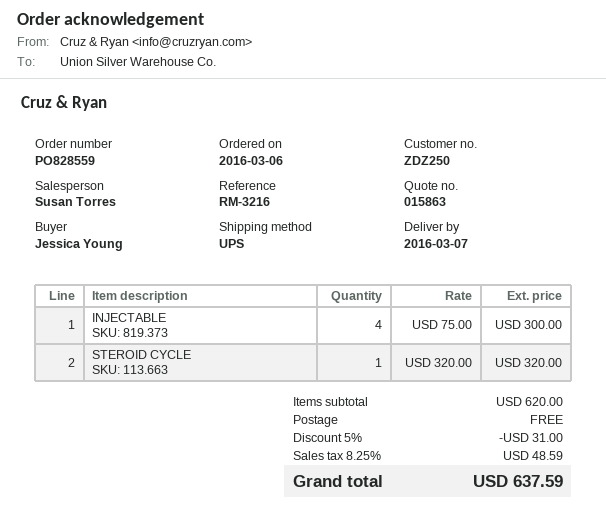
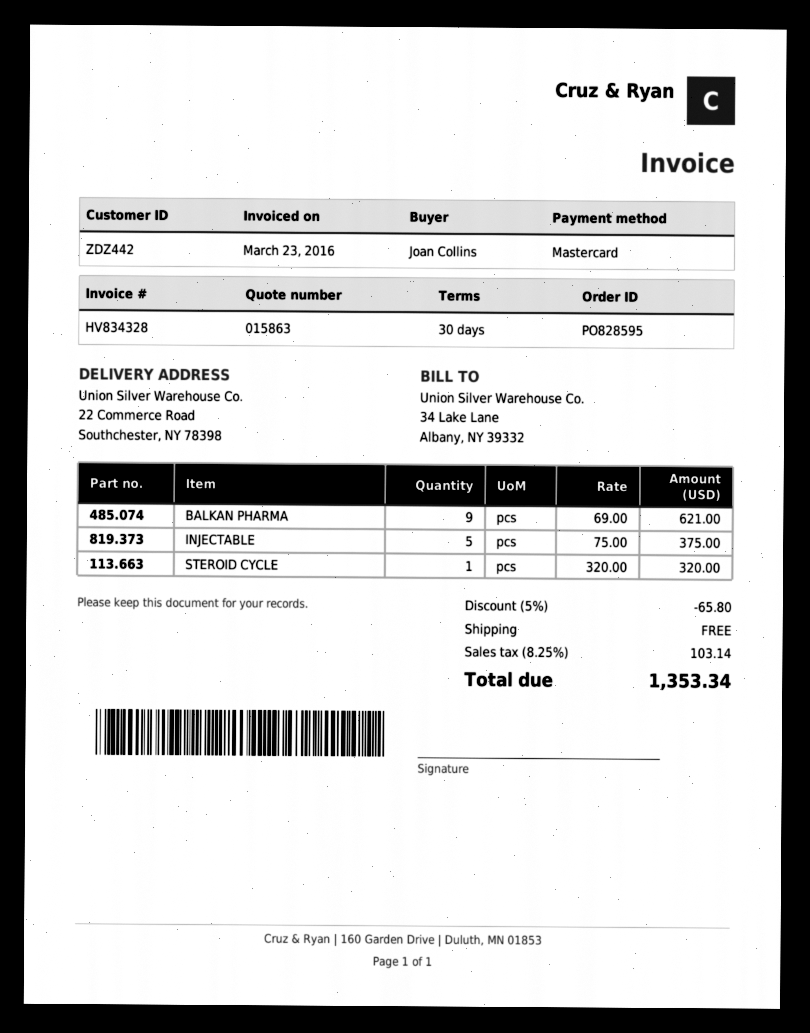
order number: PO828559 -> PO828595
customer number: ZDZ250 -> ZDZ442
ordered by: Jessica Young -> Joan Collins
INJECTABLE: 4 x 75.00 = 300.00 -> 5 x 75.00 = 375.00
BALKAN PHARMA: none -> 9 x 69.00 = 621.00
discount: 5% = 31.00 -> 5% = 65.80
tax: 8.25% = 48.59 -> 8.25% = 103.14
total: 637.59 -> 1353.34

